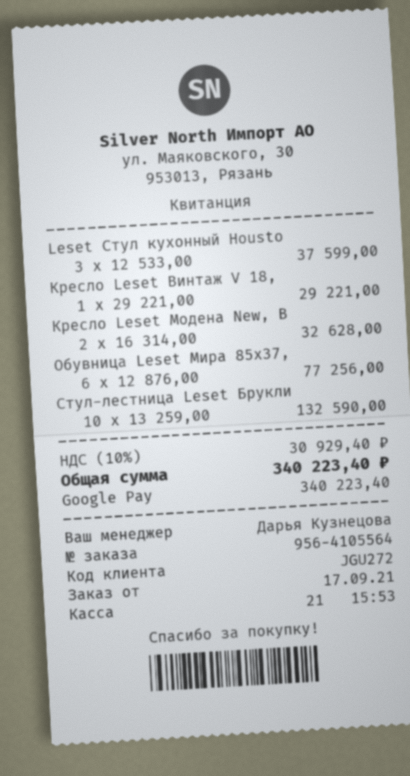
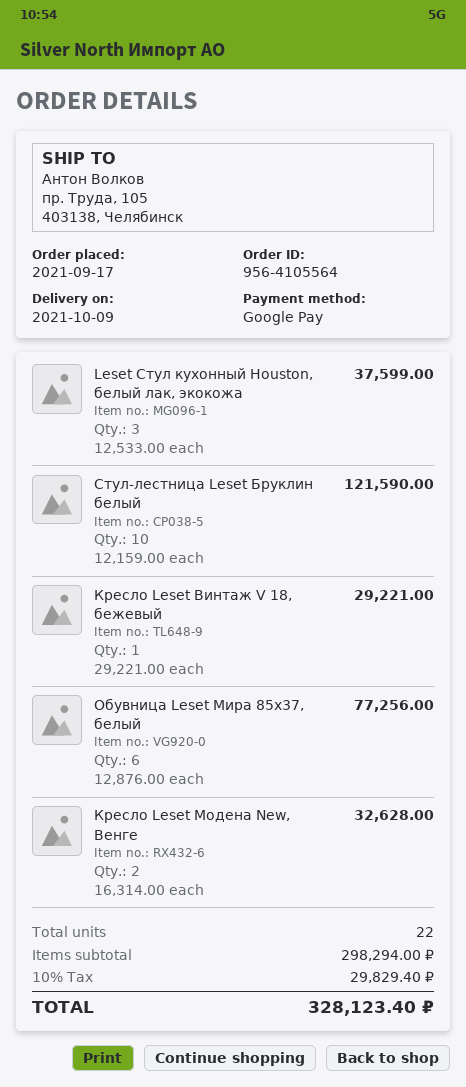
Стул-лестница Leset Брукли: 10 x 13259.00 = 132590.00 -> 10 x 12159.00 = 121590.00
tax: 10% = 30929.40 -> 10% = 29829.40
total: 340223.40 -> 328123.40

